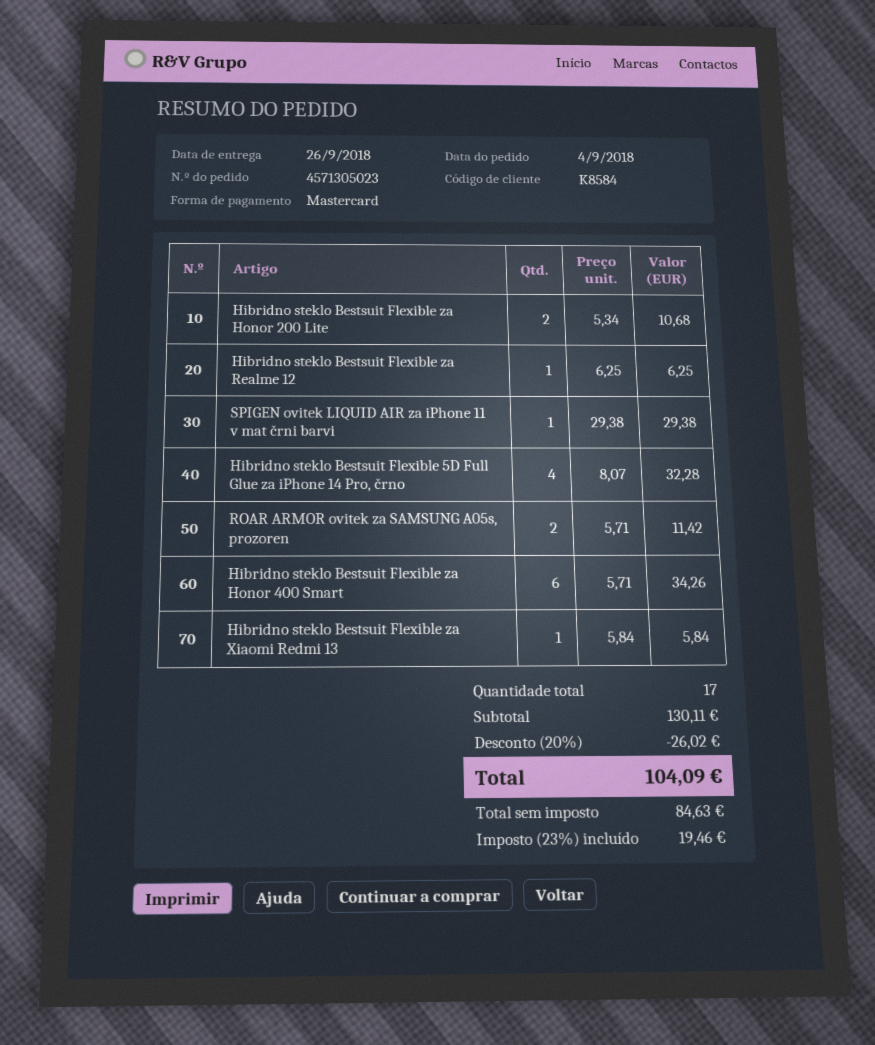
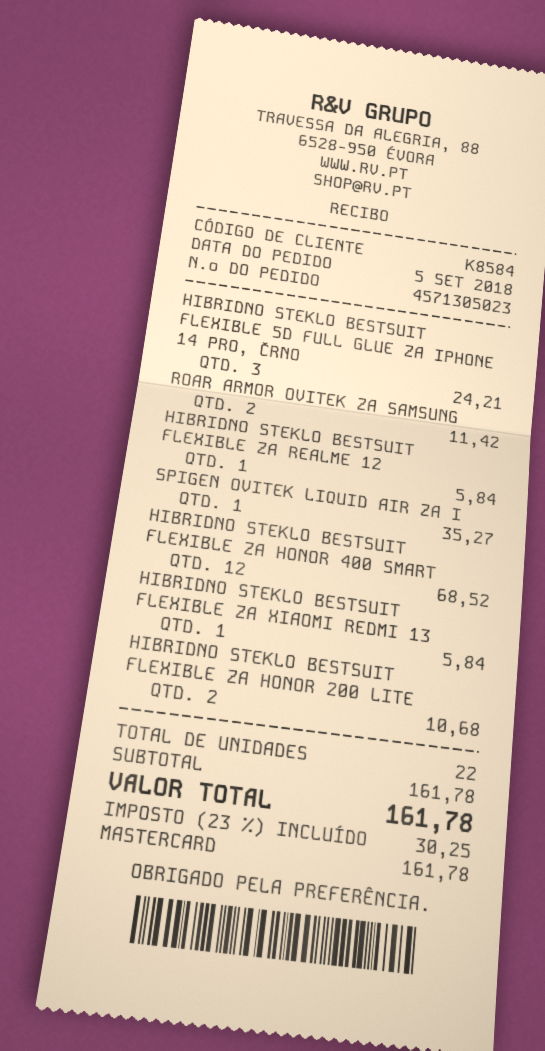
order date: 2018-09-04 -> 2018-09-05
Hibridno steklo Bestsuit Flexible za Realme 12: 1 for 6.25 -> 1 for 5.84
SPIGEN ovitek LIQUID AIR za iPhone 11 v mat črni barvi: 1 for 29.38 -> 1 for 35.27
Hibridno steklo Bestsuit Flexible 5D Full Glue za iPhone 14 Pro, črno: 4 for 32.28 -> 3 for 24.21
Hibridno steklo Bestsuit Flexible za Honor 400 Smart: 6 for 34.26 -> 12 for 68.52
total quantity: 17 -> 22
subtotal: 130.11 -> 161.78
discount: 20% = 26.02 -> none
tax: 23% = 19.46 -> 23% = 30.25
total: 104.09 -> 161.78

